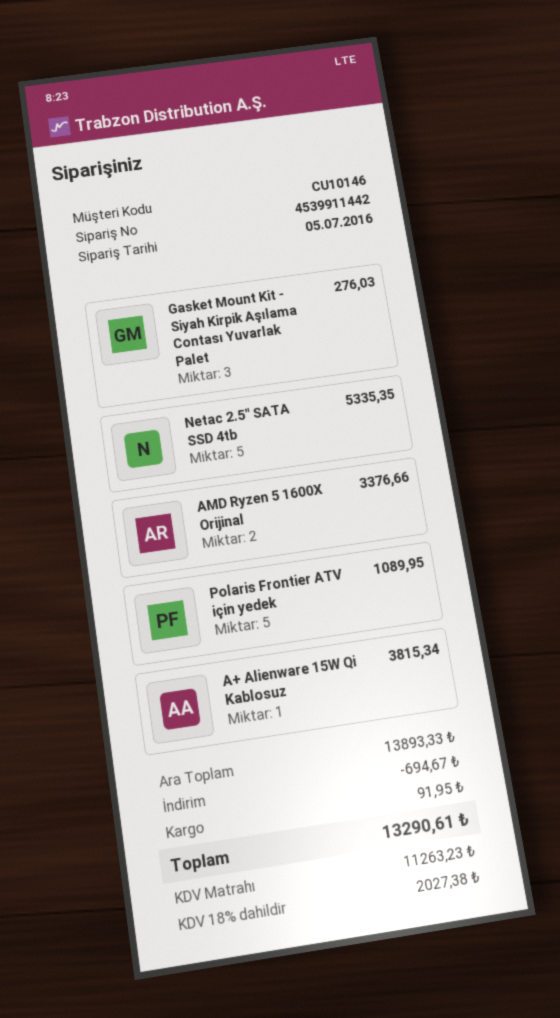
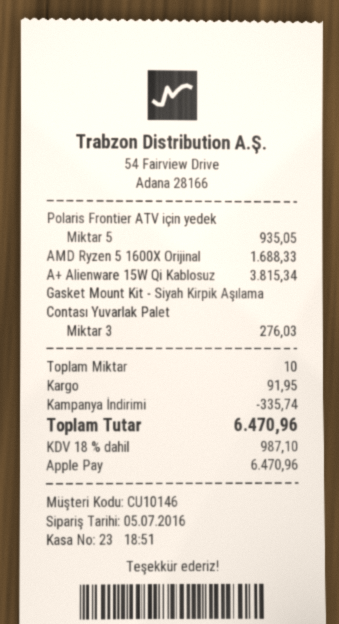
Netac 2.5'' SATA SSD 4tb: 5 for 5335.35 -> none
AMD Ryzen 5 1600X Orijinal: 2 for 3376.66 -> 1 for 1688.33
Polaris Frontier ATV için yedek: 5 for 1089.95 -> 5 for 935.05
discount: 694.67 -> 335.74
tax: 18% = 2027.38 -> 18% = 987.10
total: 13290.61 -> 6470.96

